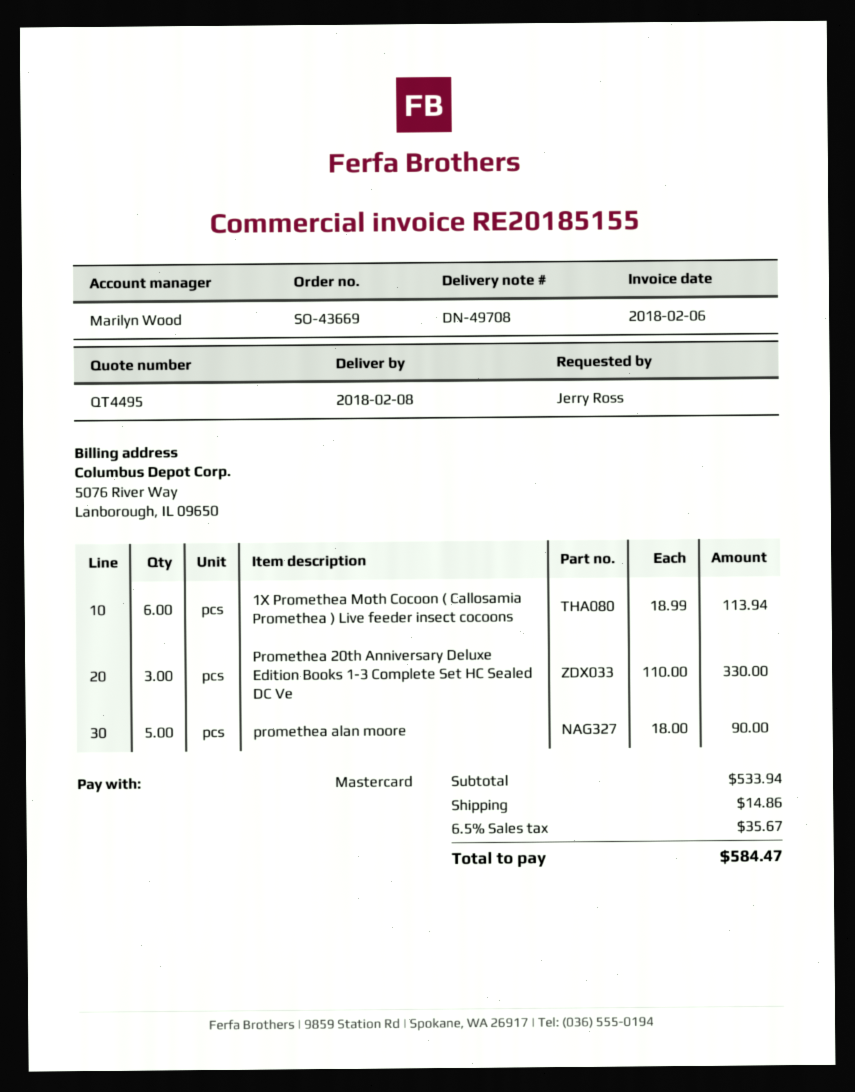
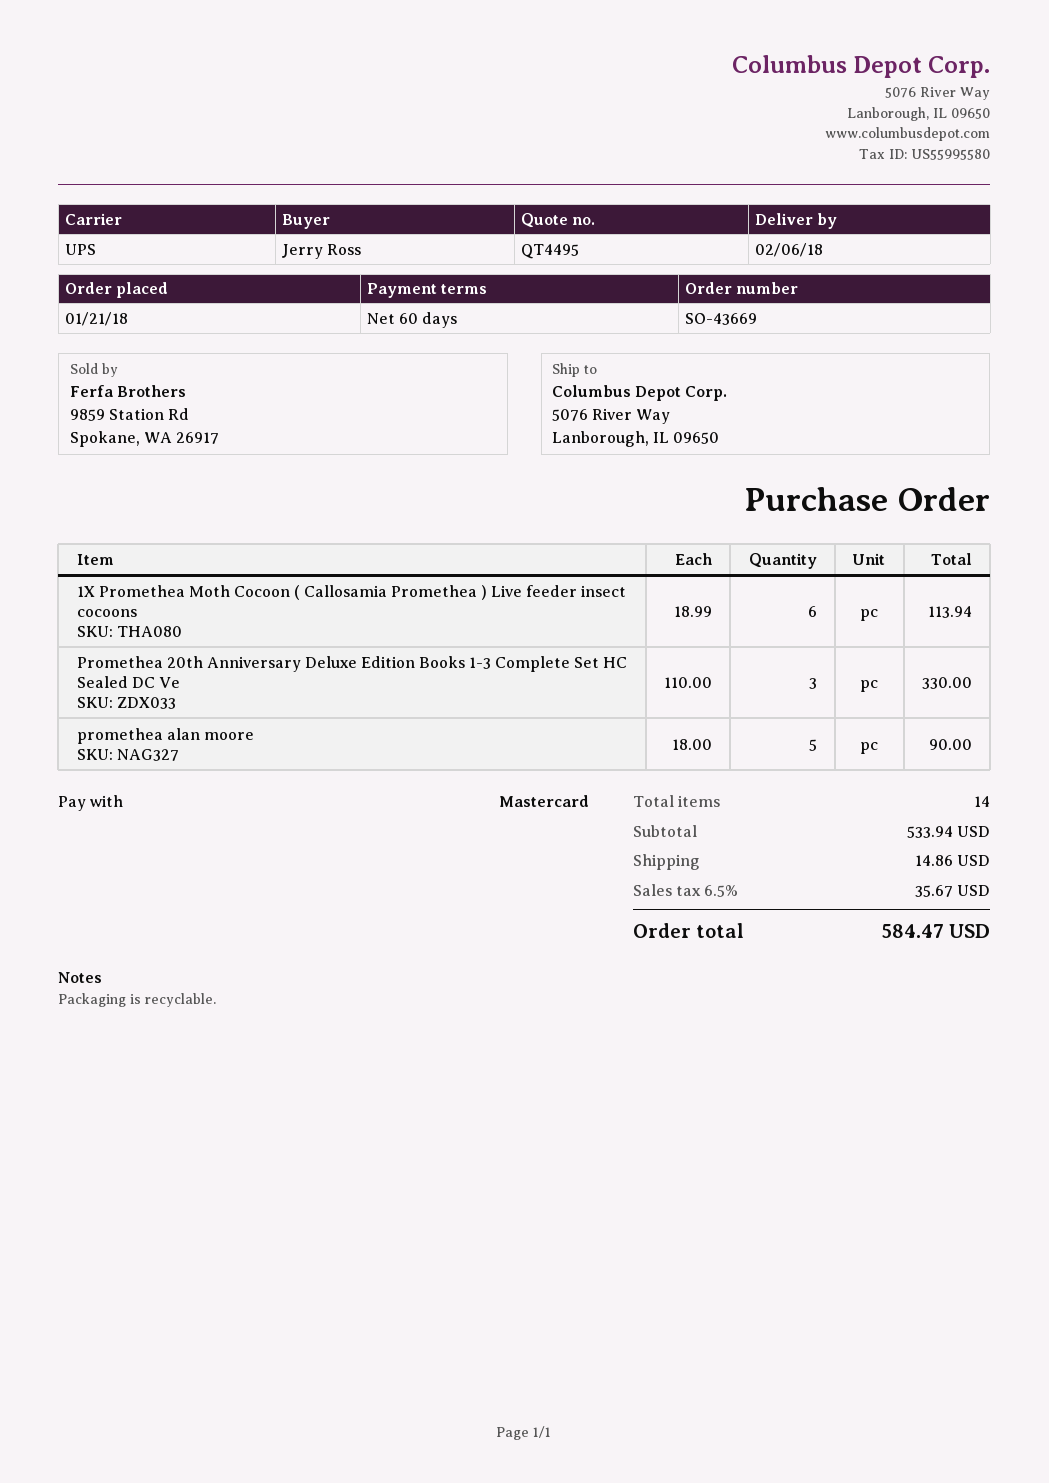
delivery date: 2018-02-08 -> 2018-02-06

